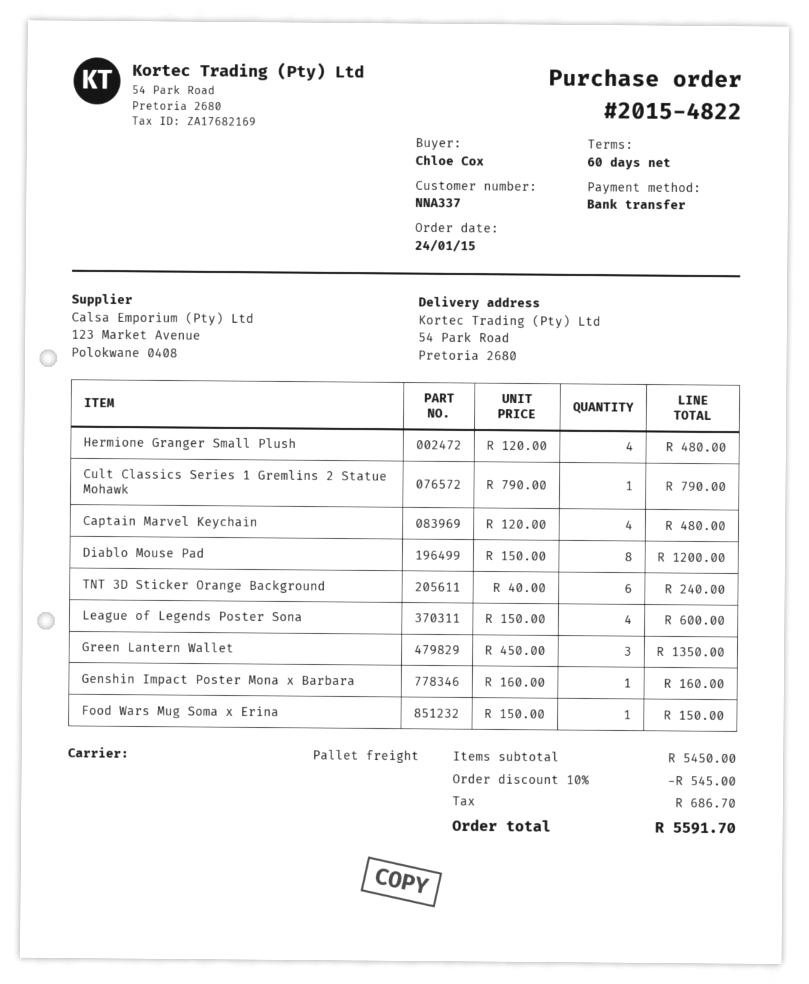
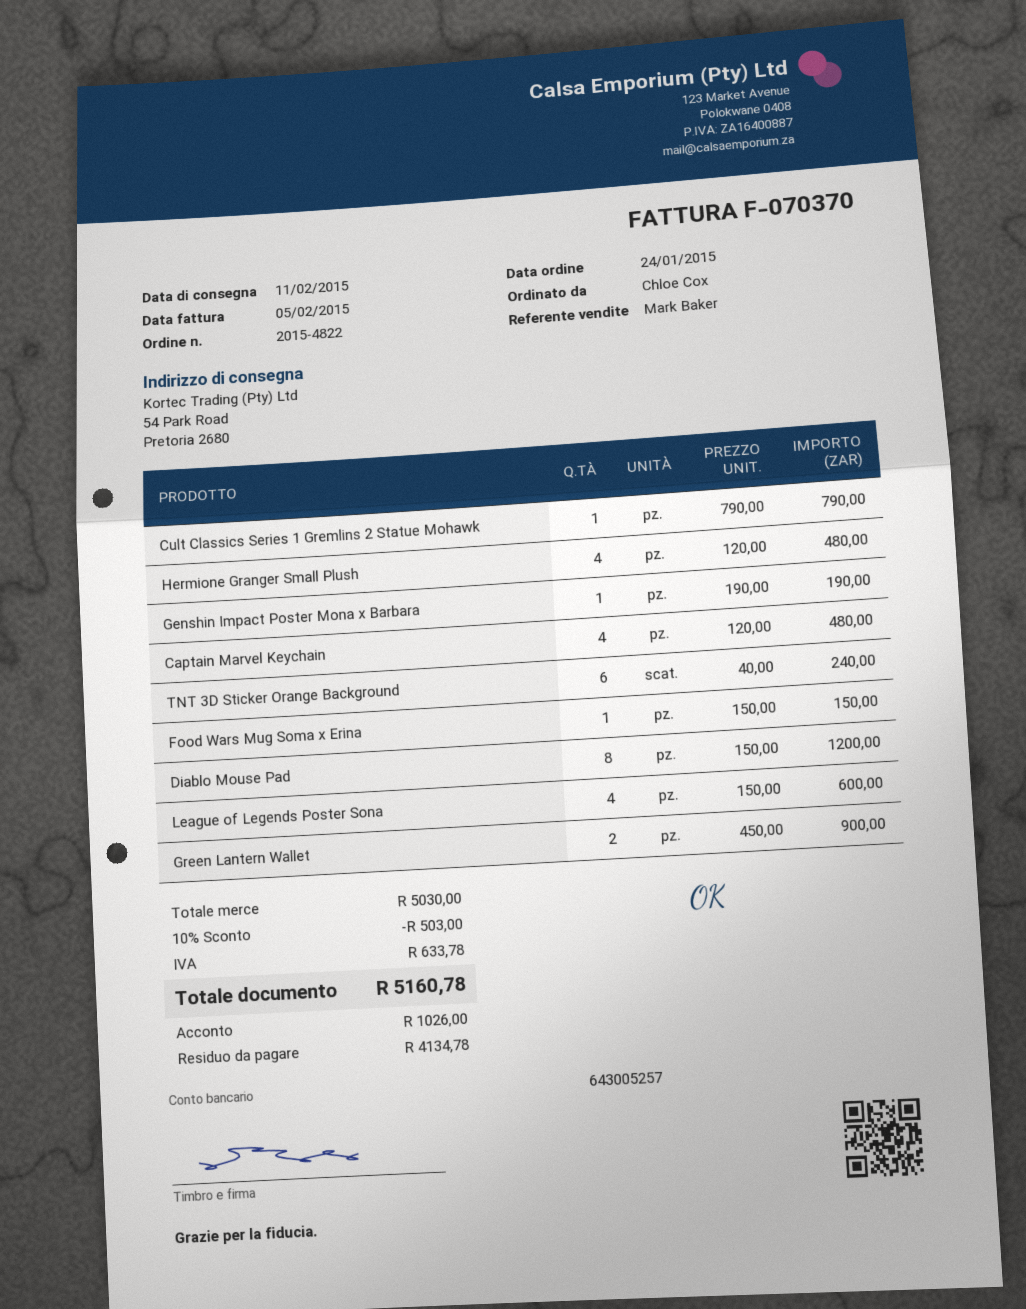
Green Lantern Wallet: 3 x 450.00 = 1350.00 -> 2 x 450.00 = 900.00
Genshin Impact Poster Mona x Barbara: 1 x 160.00 = 160.00 -> 1 x 190.00 = 190.00
subtotal: 5450.00 -> 5030.00
discount: 10% = 545.00 -> 10% = 503.00
tax: 686.70 -> 633.78
total: 5591.70 -> 5160.78

